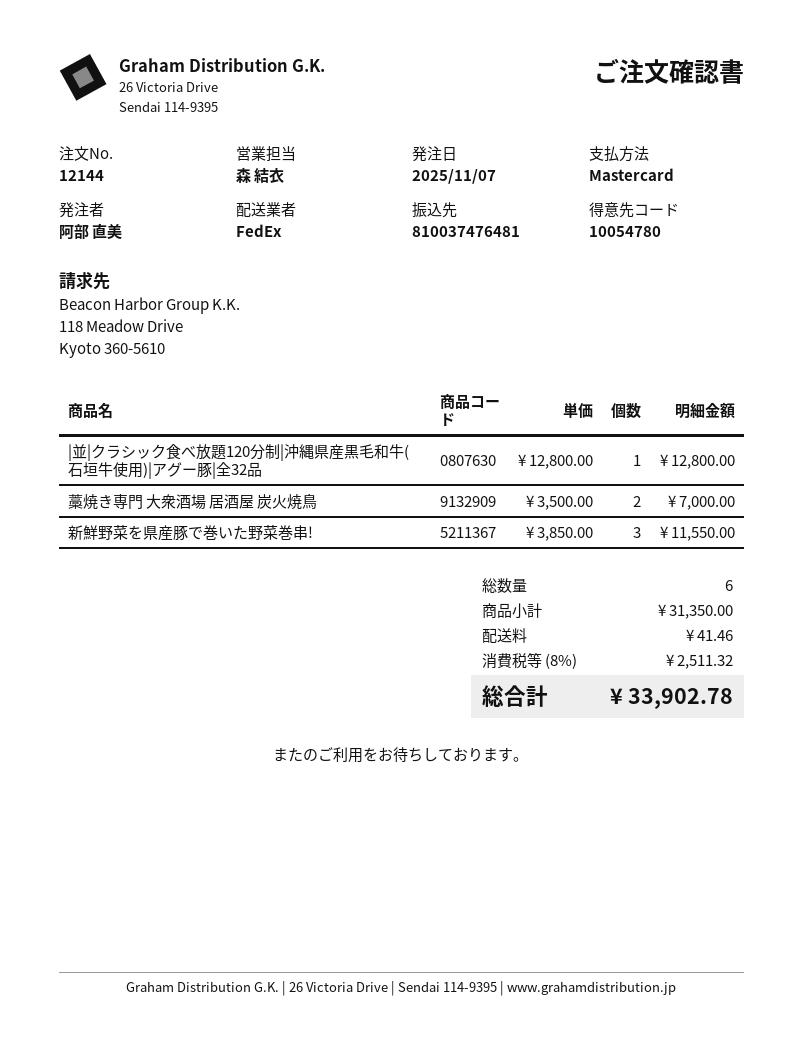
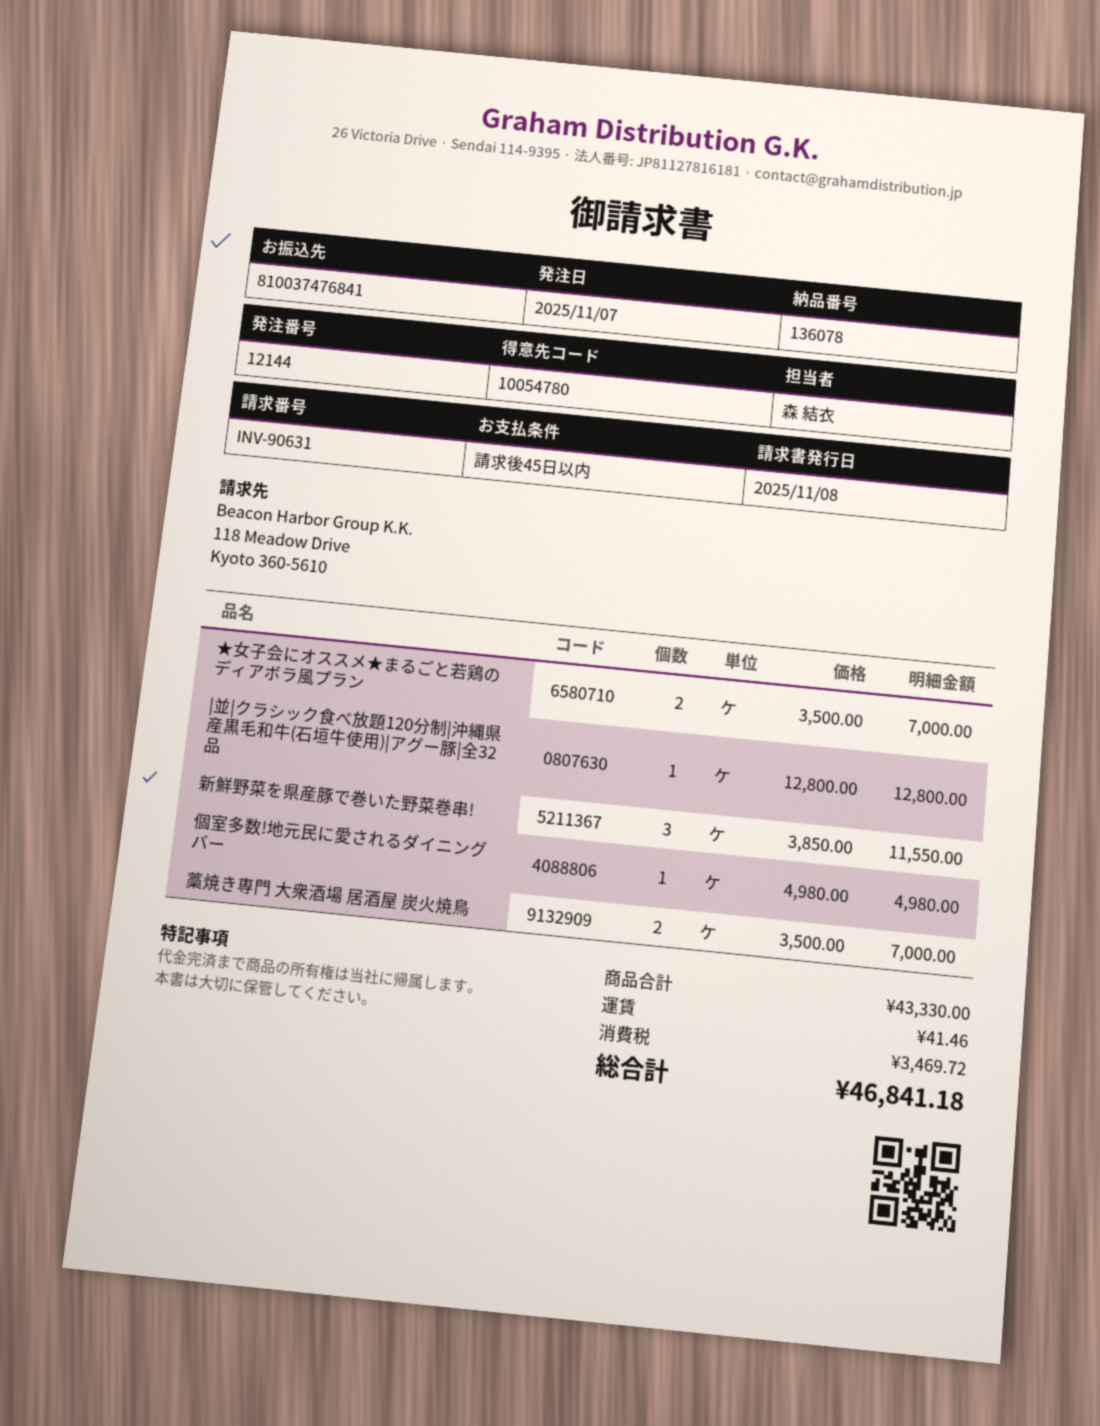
bank account: 810037476481 -> 810037476841
★女子会にオススメ★まるごと若鶏のディアボラ風プラン: none -> 2 x 3500.00 = 7000.00
個室多数!地元民に愛されるダイニングバー: none -> 1 x 4980.00 = 4980.00
subtotal: 31350.00 -> 43330.00
tax: 2511.32 -> 3469.72
total: 33902.78 -> 46841.18

